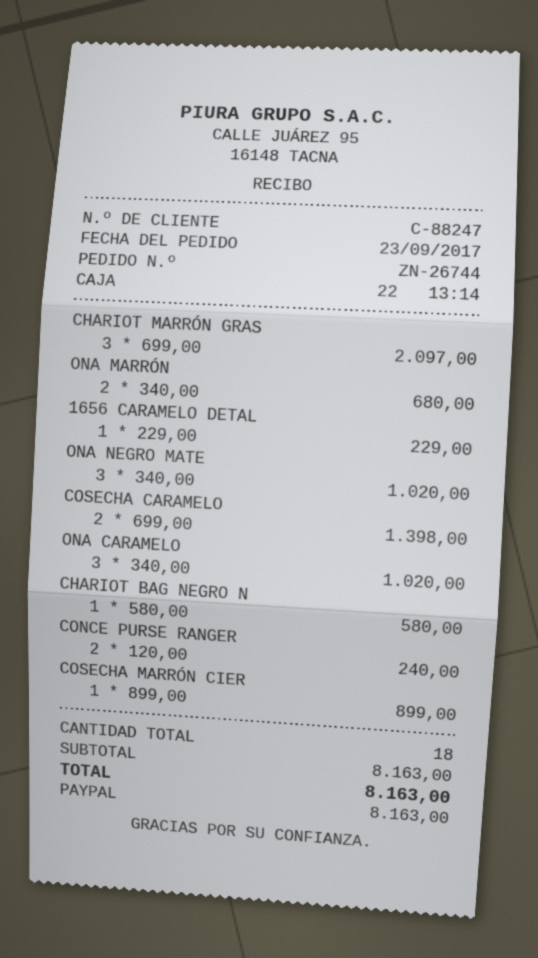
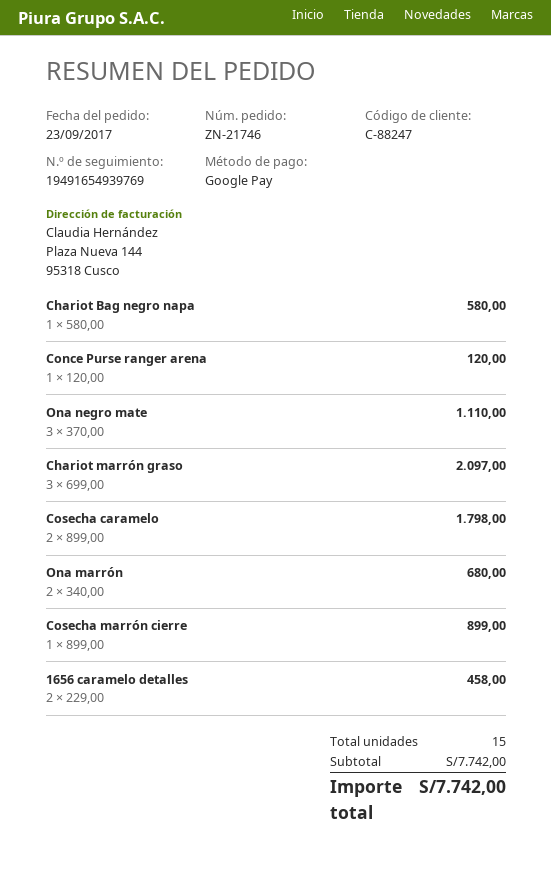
order number: ZN-26744 -> ZN-21746
payment method: PayPal -> Google Pay
1656 CARAMELO DETAL: 1 x 229.00 = 229.00 -> 2 x 229.00 = 458.00
ONA NEGRO MATE: 3 x 340.00 = 1020.00 -> 3 x 370.00 = 1110.00
COSECHA CARAMELO: 2 x 699.00 = 1398.00 -> 2 x 899.00 = 1798.00
ONA CARAMELO: 3 x 340.00 = 1020.00 -> none
CONCE PURSE RANGER: 2 x 120.00 = 240.00 -> 1 x 120.00 = 120.00
total quantity: 18 -> 15
subtotal: 8163.00 -> 7742.00
total: 8163.00 -> 7742.00

